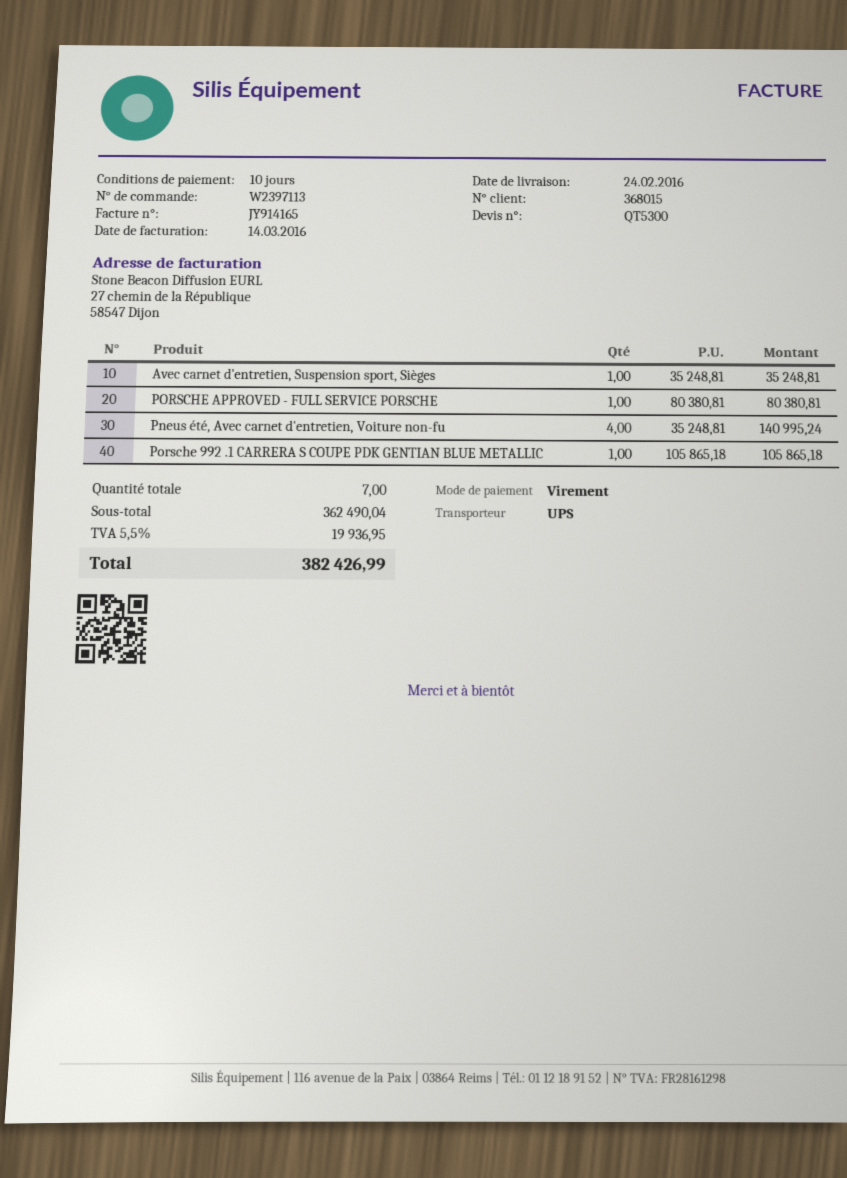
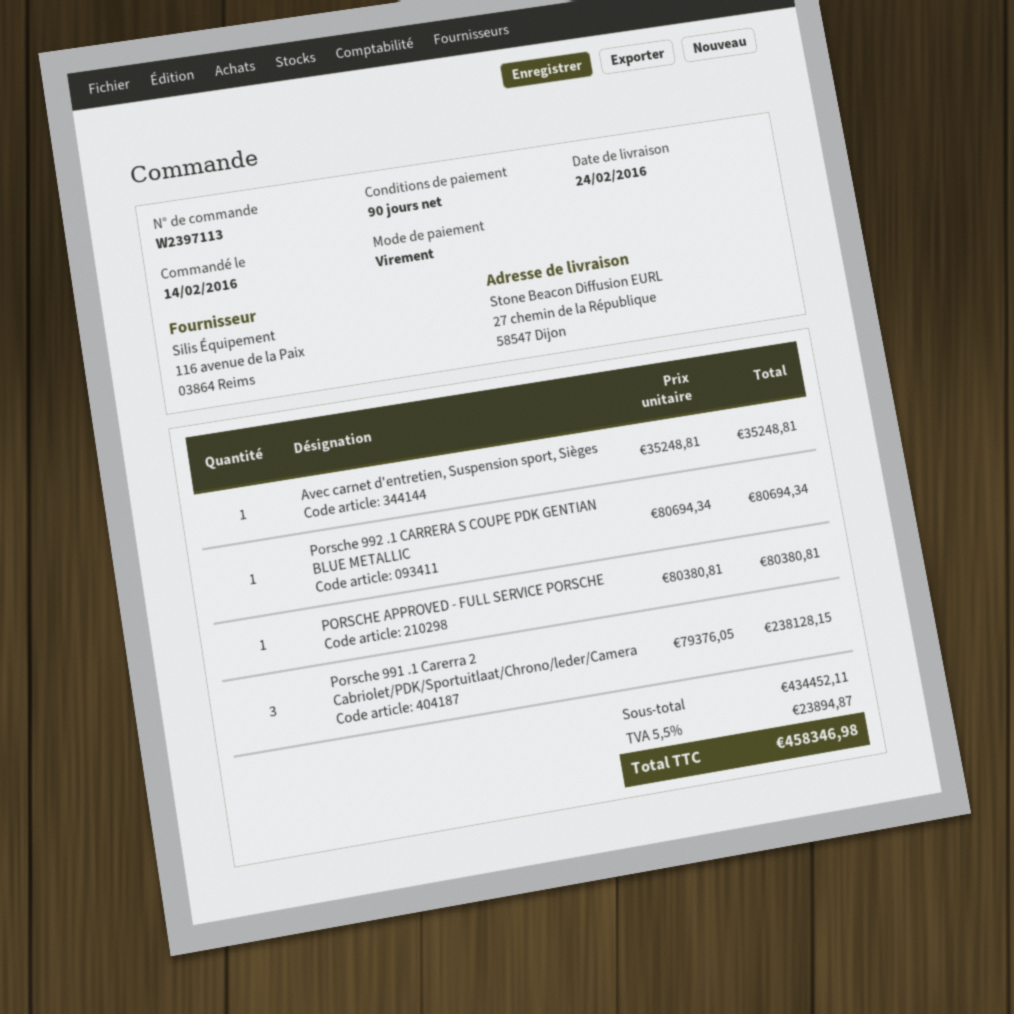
payment terms: 10 days -> 90 days
Pneus été, Avec carnet d'entretien, Voiture non-fu: 4 x 35248.81 = 140995.24 -> none
Porsche 992 .1 CARRERA S COUPE PDK GENTIAN BLUE METALLIC: 1 x 105865.18 = 105865.18 -> 1 x 80694.34 = 80694.34
Porsche 991 .1 Carerra 2 Cabriolet/PDK/Sportuitlaat/Chrono/leder/Camera: none -> 3 x 79376.05 = 238128.15
subtotal: 362490.04 -> 434452.11
tax: 5.5% = 19936.95 -> 5.5% = 23894.87
total: 382426.99 -> 458346.98

